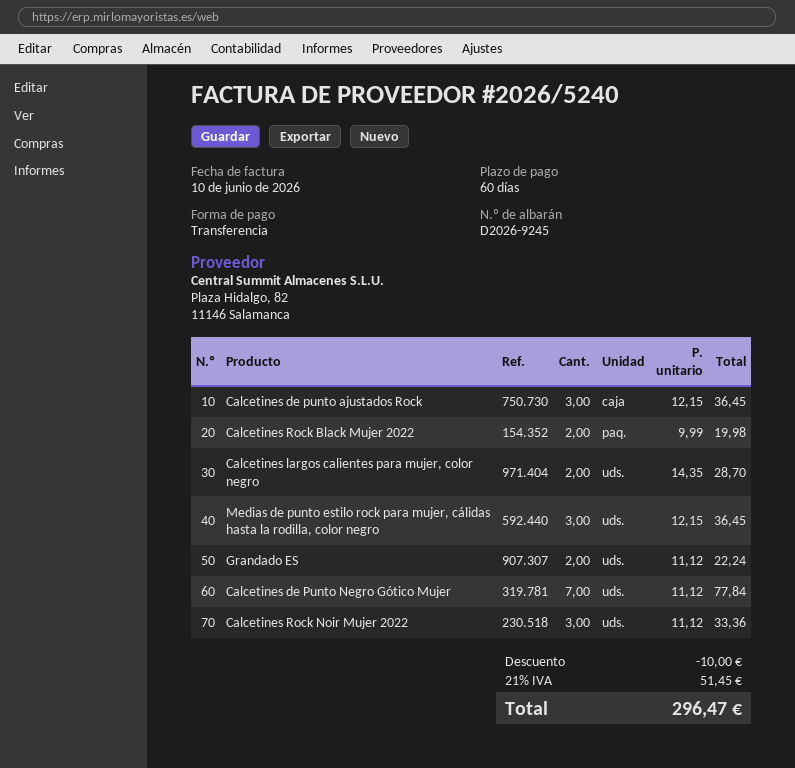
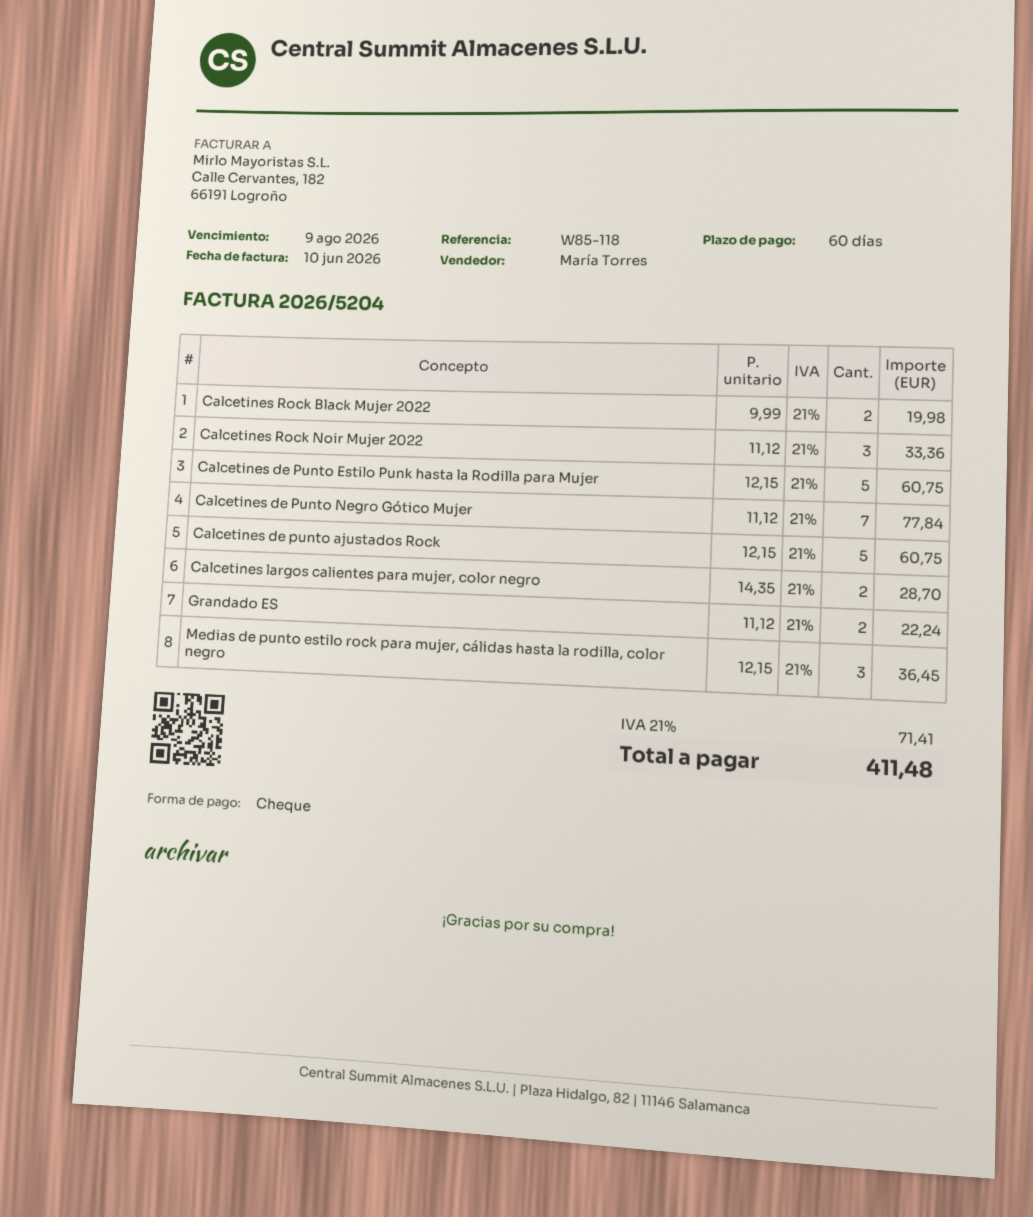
invoice number: 2026/5240 -> 2026/5204
payment method: bank transfer -> cheque
Calcetines de punto ajustados Rock: 3 x 12.15 = 36.45 -> 5 x 12.15 = 60.75
Calcetines de Punto Estilo Punk hasta la Rodilla para Mujer: none -> 5 x 12.15 = 60.75
discount: 10.00 -> none
tax: 21% = 51.45 -> 21% = 71.41
total: 296.47 -> 411.48

